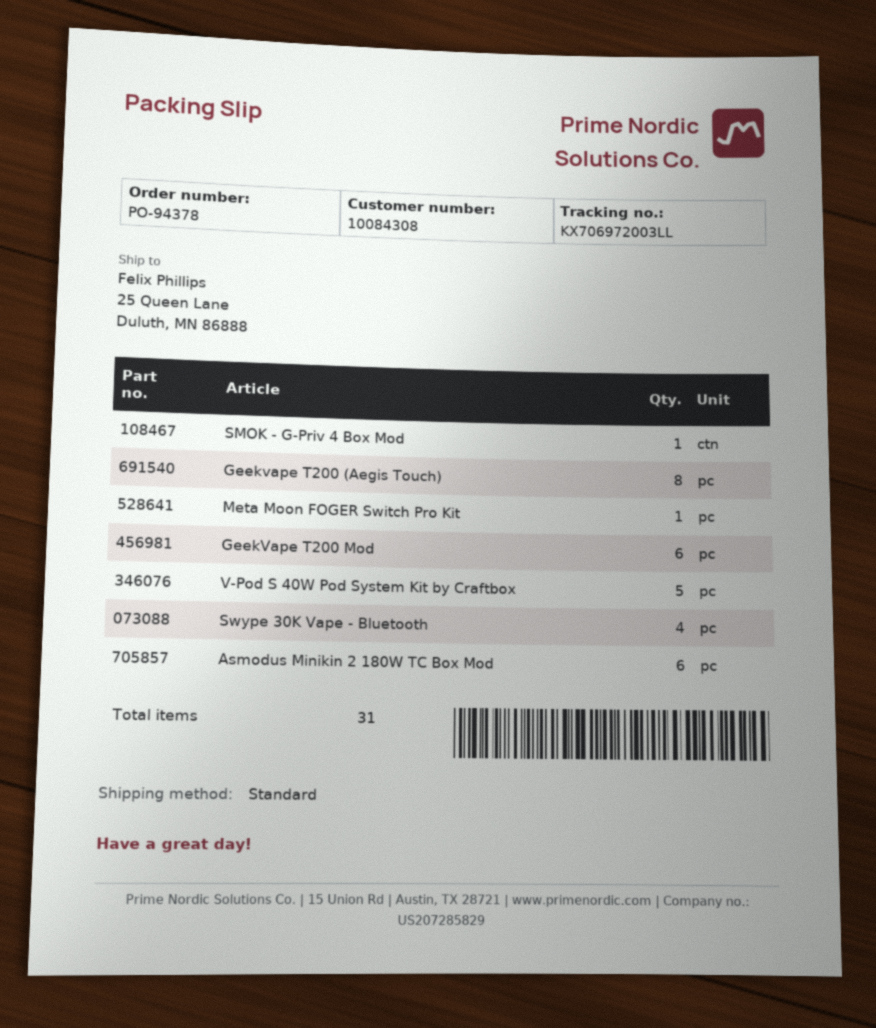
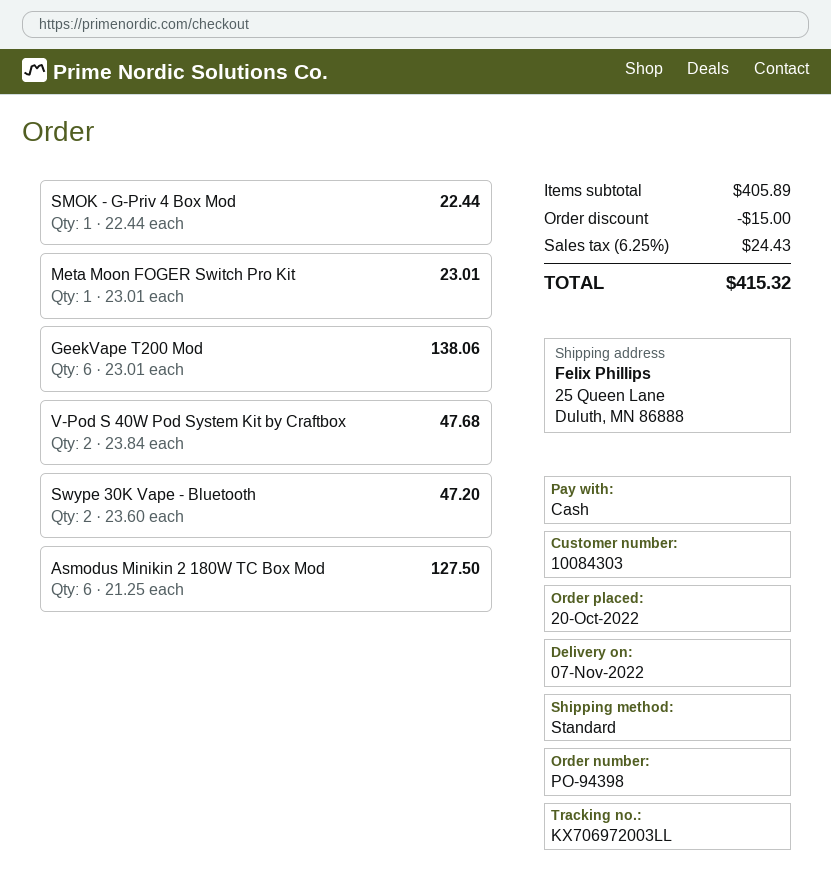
order number: PO-94378 -> PO-94398
customer number: 10084308 -> 10084303
Geekvape T200 (Aegis Touch): 8 -> none
V-Pod S 40W Pod System Kit by Craftbox: 5 -> 2
Swype 30K Vape - Bluetooth: 4 -> 2

